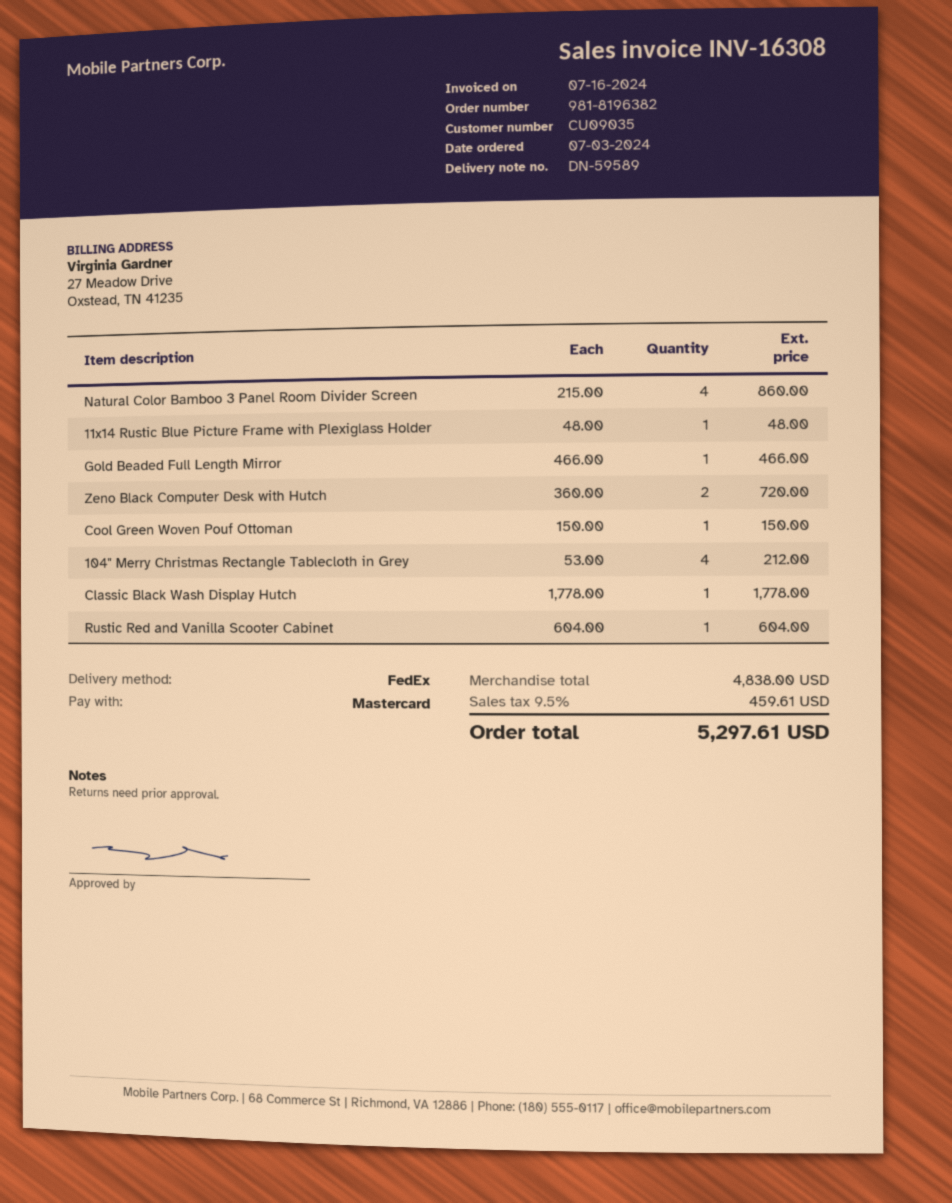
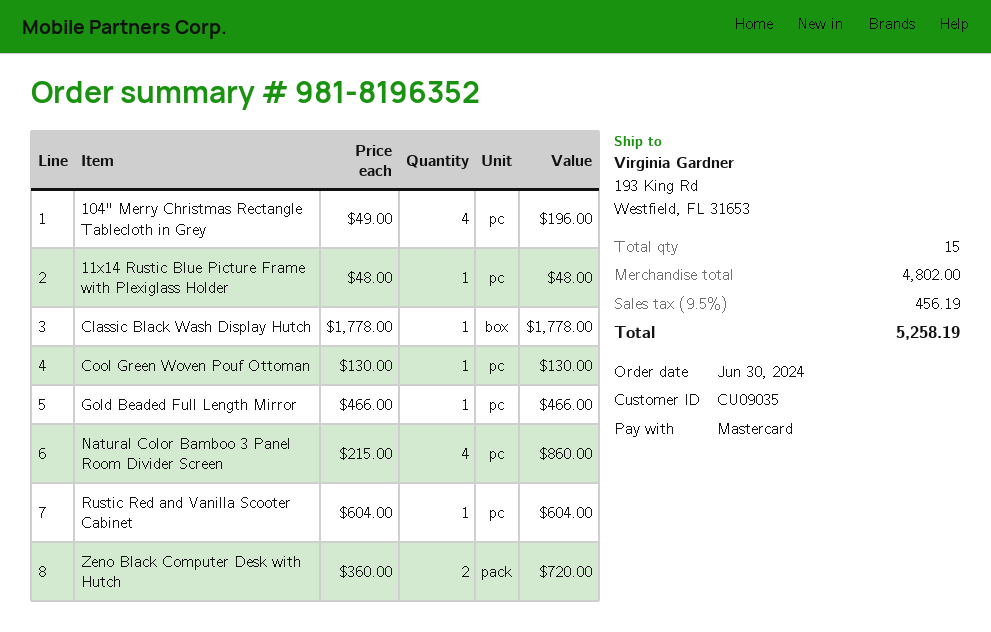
order number: 981-8196382 -> 981-8196352
order date: 2024-07-03 -> 2024-06-30
Cool Green Woven Pouf Ottoman: 1 x 150.00 = 150.00 -> 1 x 130.00 = 130.00
104" Merry Christmas Rectangle Tablecloth in Grey: 4 x 53.00 = 212.00 -> 4 x 49.00 = 196.00
subtotal: 4838.00 -> 4802.00
tax: 9.5% = 459.61 -> 9.5% = 456.19
total: 5297.61 -> 5258.19

